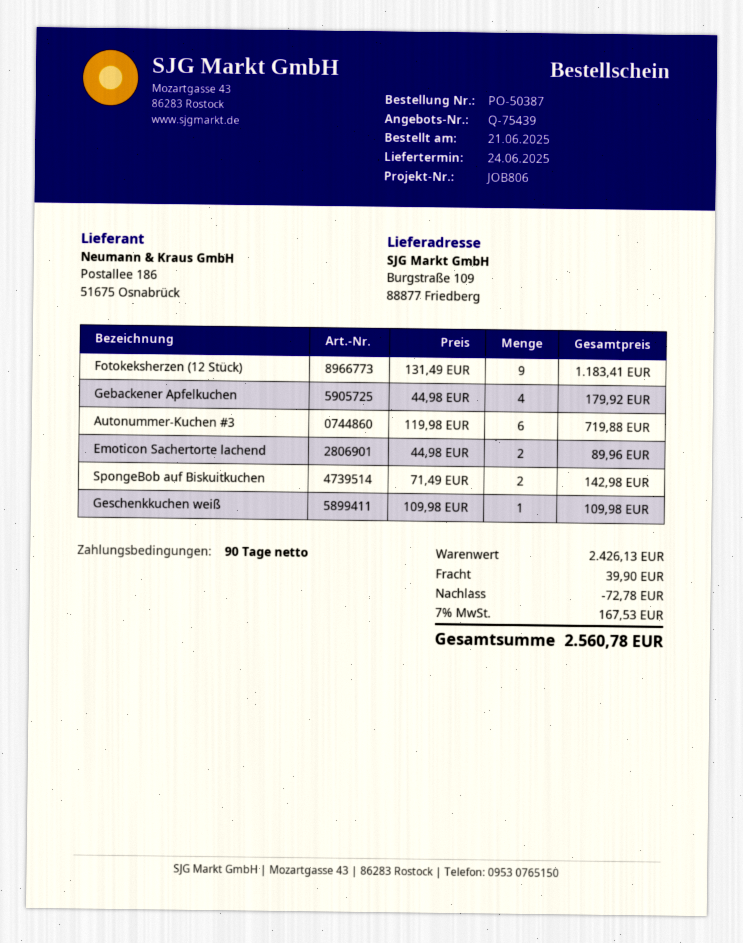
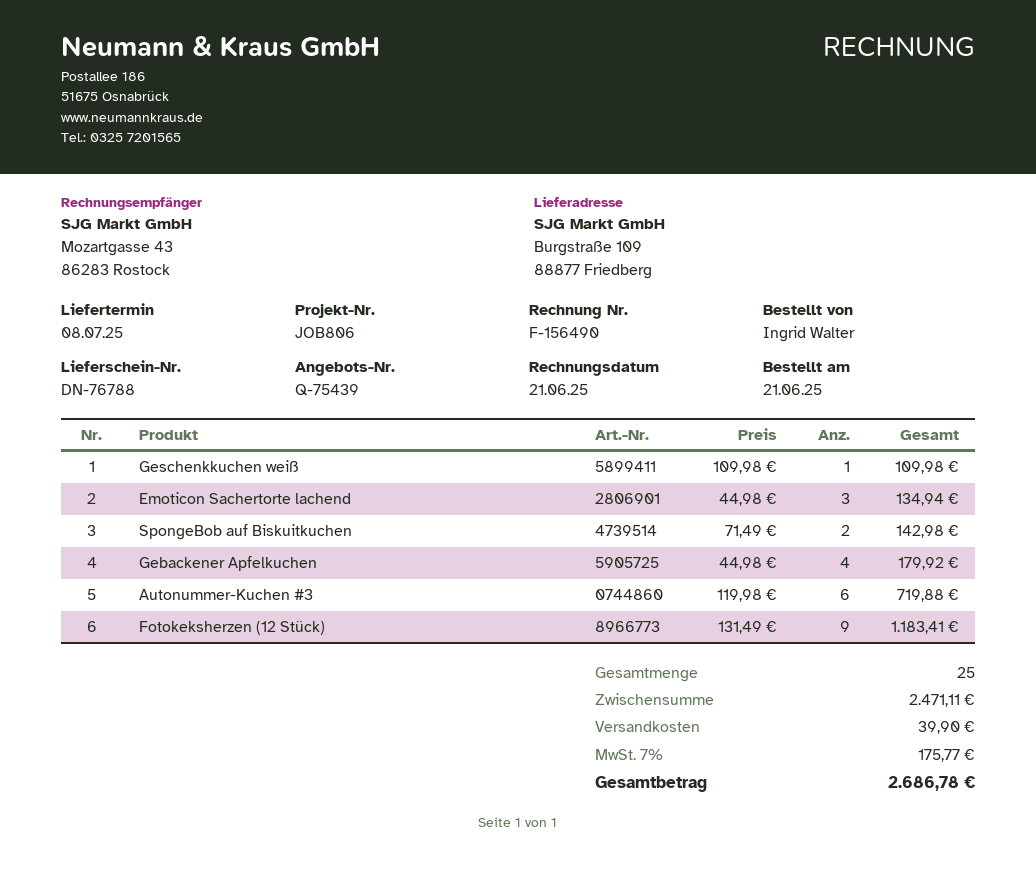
delivery date: 2025-06-24 -> 2025-07-08
Emoticon Sachertorte lachend: 2 x 44.98 = 89.96 -> 3 x 44.98 = 134.94
subtotal: 2426.13 -> 2471.11
discount: 72.78 -> none
tax: 7% = 167.53 -> 7% = 175.77
total: 2560.78 -> 2686.78

